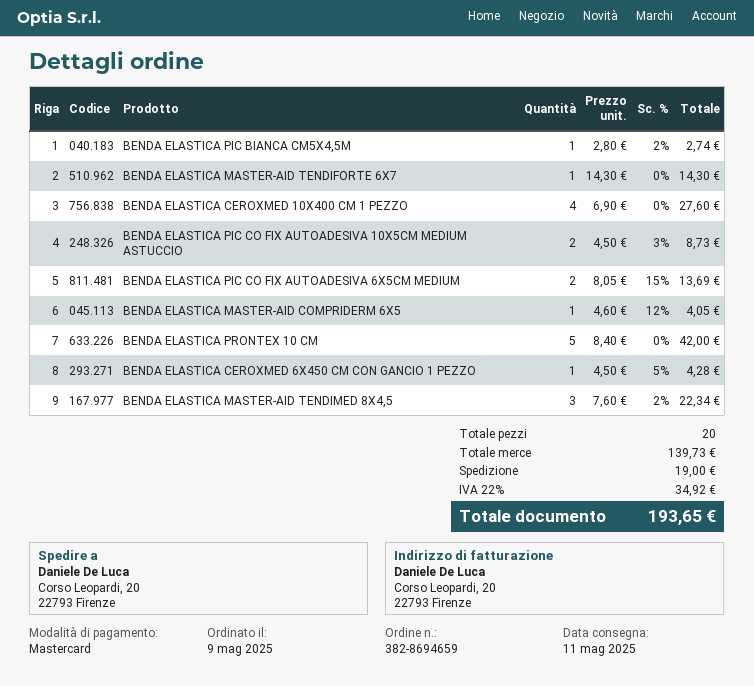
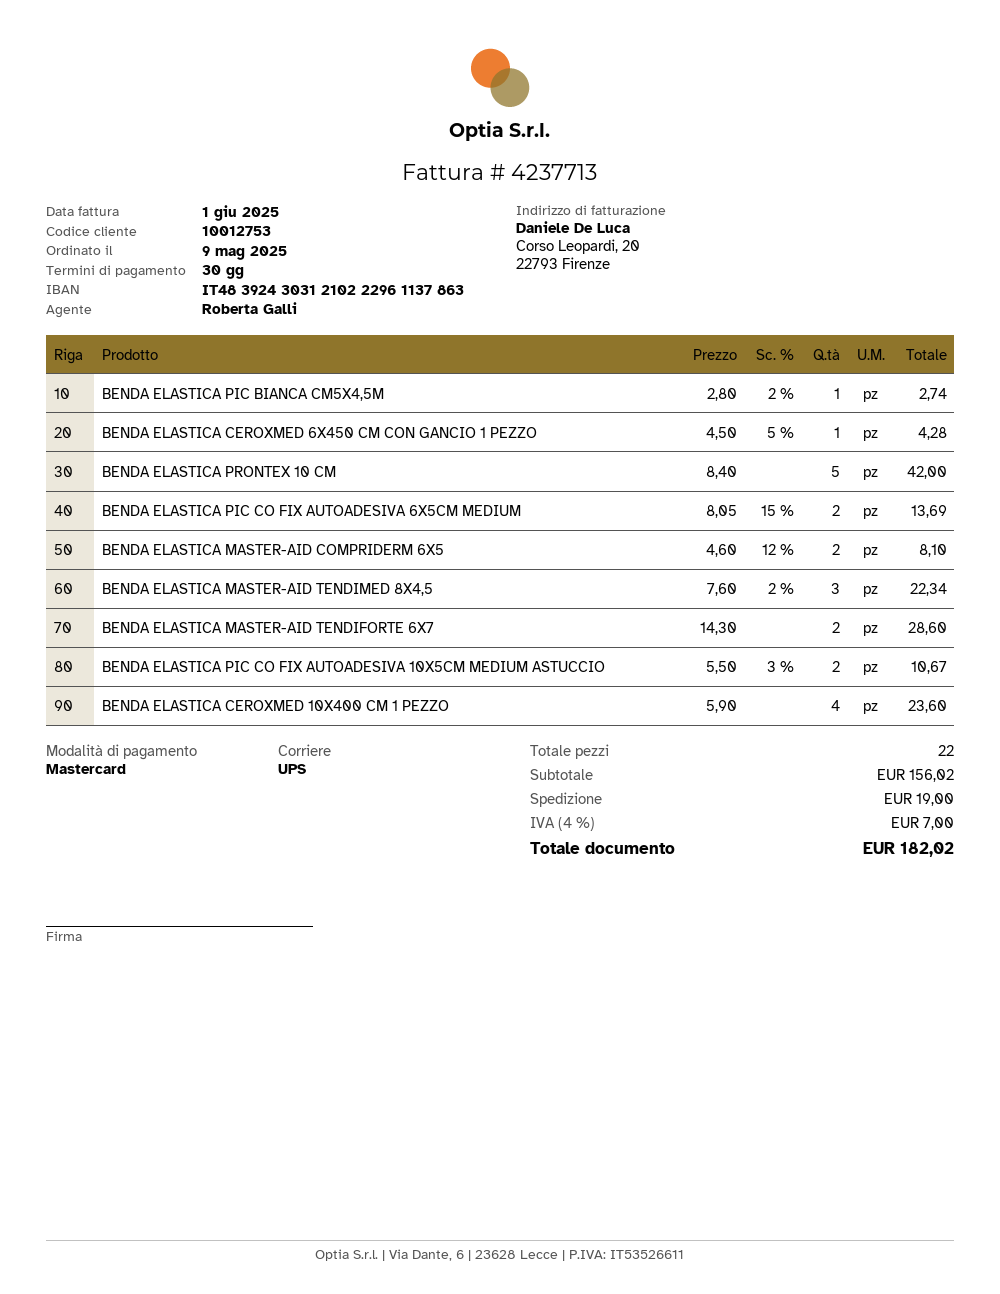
BENDA ELASTICA MASTER-AID TENDIFORTE 6X7: 1 x 14.30 = 14.30 -> 2 x 14.30 = 28.60
BENDA ELASTICA CEROXMED 10X400 CM 1 PEZZO: 4 x 6.90 = 27.60 -> 4 x 5.90 = 23.60
BENDA ELASTICA PIC CO FIX AUTOADESIVA 10X5CM MEDIUM ASTUCCIO: 2 x 4.50 - 3% = 8.73 -> 2 x 5.50 - 3% = 10.67
BENDA ELASTICA MASTER-AID COMPRIDERM 6X5: 1 x 4.60 - 12% = 4.05 -> 2 x 4.60 - 12% = 8.10
total quantity: 20 -> 22
subtotal: 139.73 -> 156.02
tax: 22% = 34.92 -> 4% = 7.00
total: 193.65 -> 182.02

